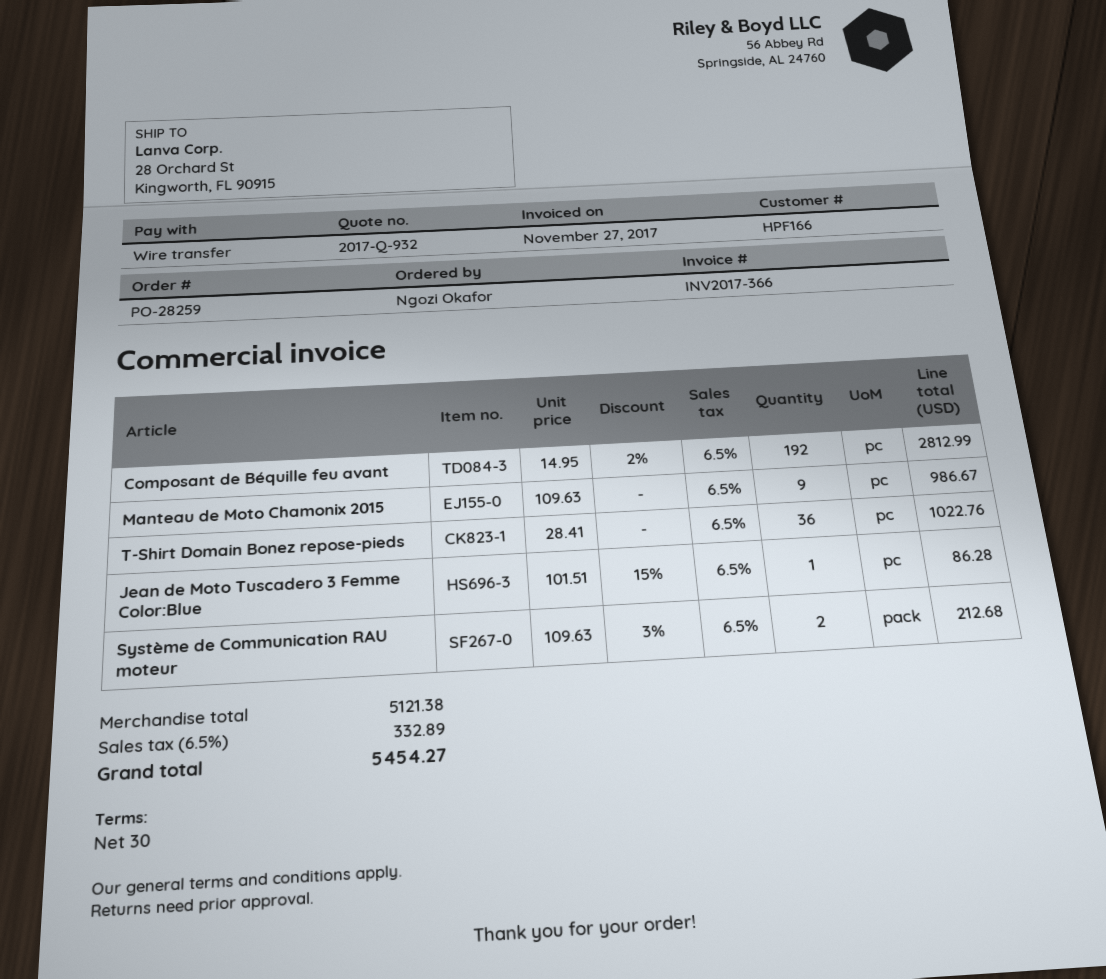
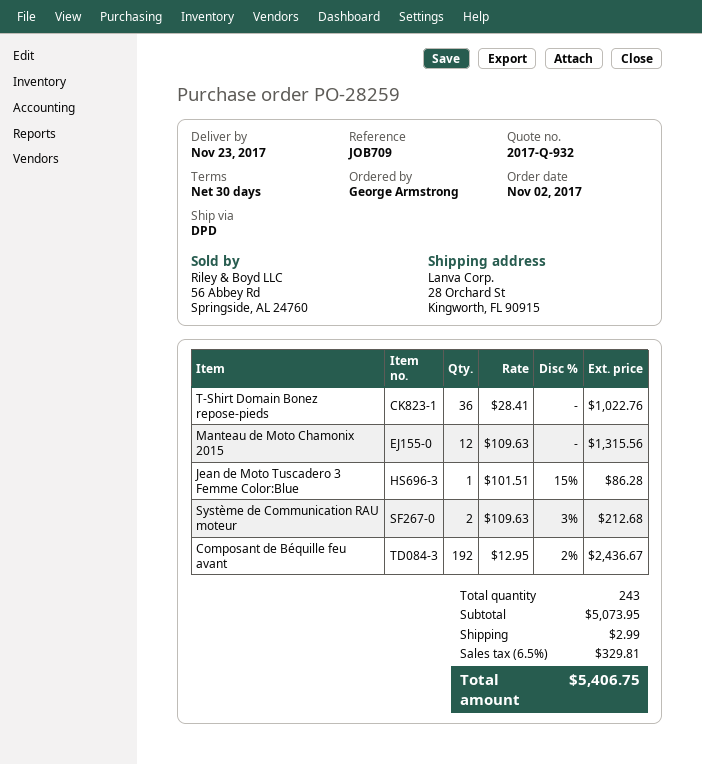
ordered by: Ngozi Okafor -> George Armstrong
Composant de Béquille feu avant: 192 x 14.95 - 2% = 2812.99 -> 192 x 12.95 - 2% = 2436.67
Manteau de Moto Chamonix 2015: 9 x 109.63 = 986.67 -> 12 x 109.63 = 1315.56
subtotal: 5121.38 -> 5073.95
shipping: none -> 2.99
tax: 6.5% = 332.89 -> 6.5% = 329.81
total: 5454.27 -> 5406.75

